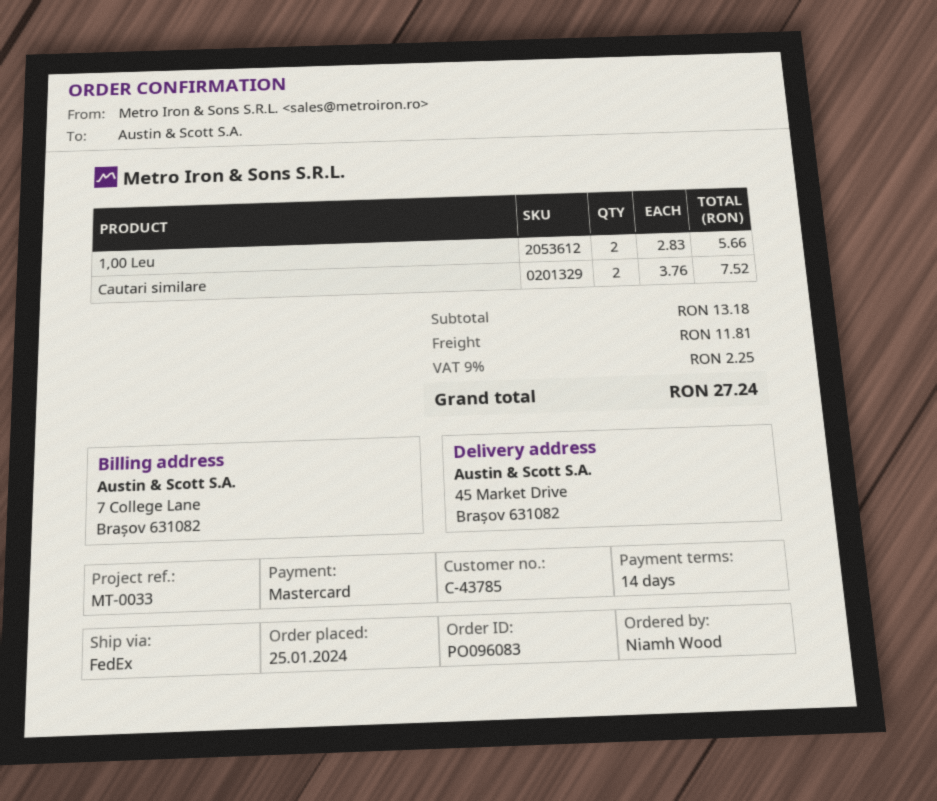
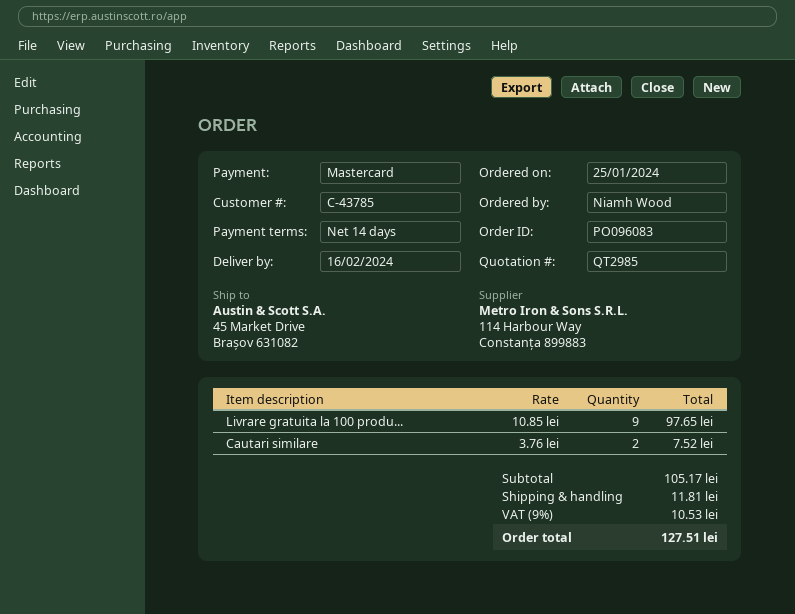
1,00 Leu: 2 x 2.83 = 5.66 -> none
Livrare gratuita la 100 produ...: none -> 9 x 10.85 = 97.65
subtotal: 13.18 -> 105.17
tax: 9% = 2.25 -> 9% = 10.53
total: 27.24 -> 127.51

